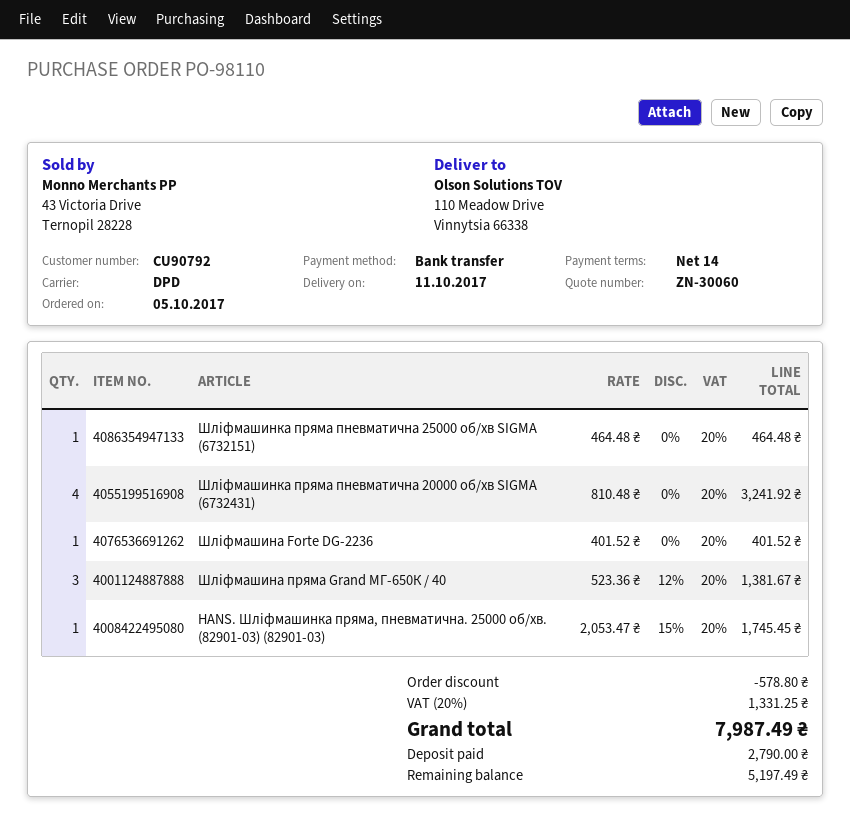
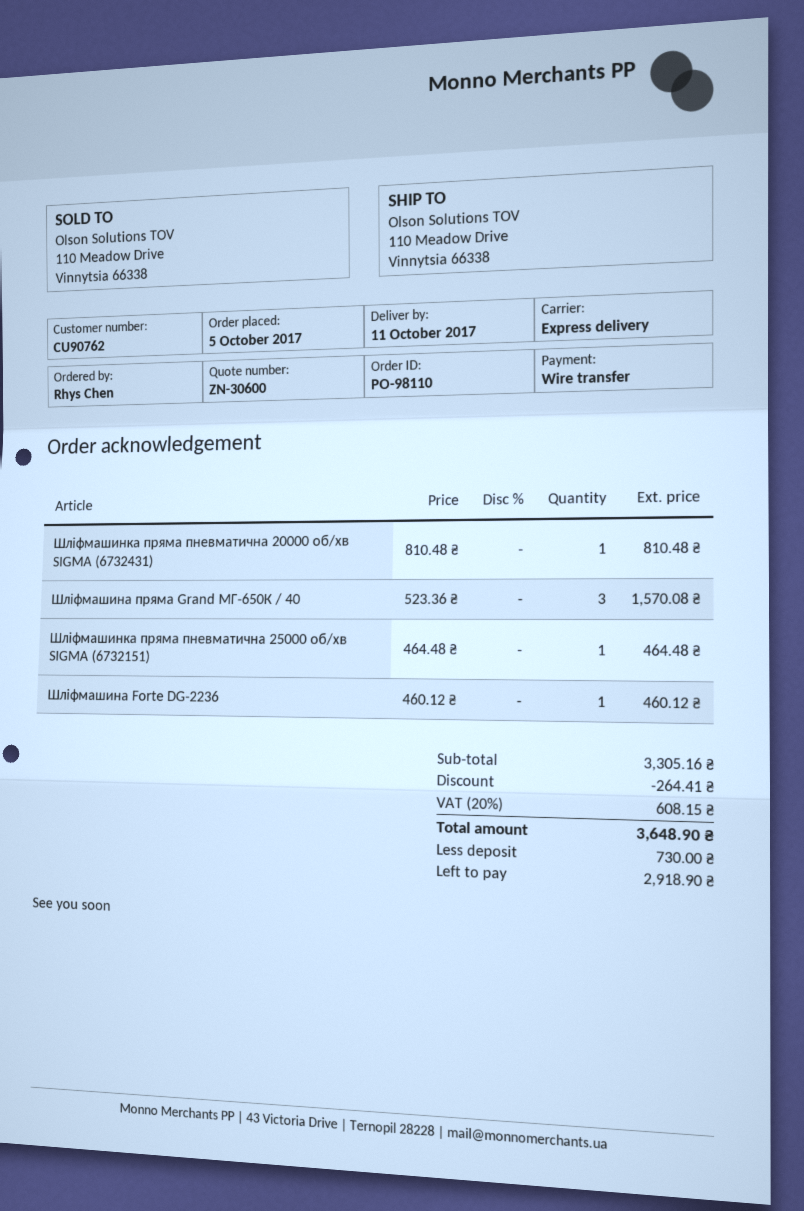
quote number: ZN-30060 -> ZN-30600
customer number: CU90792 -> CU90762
shipping method: DPD -> express
Шліфмашинка пряма пневматична 20000 об/хв SIGMA (6732431): 4 x 810.48 = 3241.92 -> 1 x 810.48 = 810.48
Шліфмашина Forte DG-2236: 1 x 401.52 = 401.52 -> 1 x 460.12 = 460.12
Шліфмашина пряма Grand МГ-650К / 40: 3 x 523.36 - 12% = 1381.67 -> 3 x 523.36 = 1570.08
HANS. Шліфмашинка пряма, пневматична. 25000 об/хв. (82901-03) (82901-03): 1 x 2053.47 - 15% = 1745.45 -> none
discount: 578.80 -> 264.41
tax: 20% = 1331.25 -> 20% = 608.15
total: 7987.49 -> 3648.90
deposit: 2790.00 -> 730.00
balance: 5197.49 -> 2918.90

